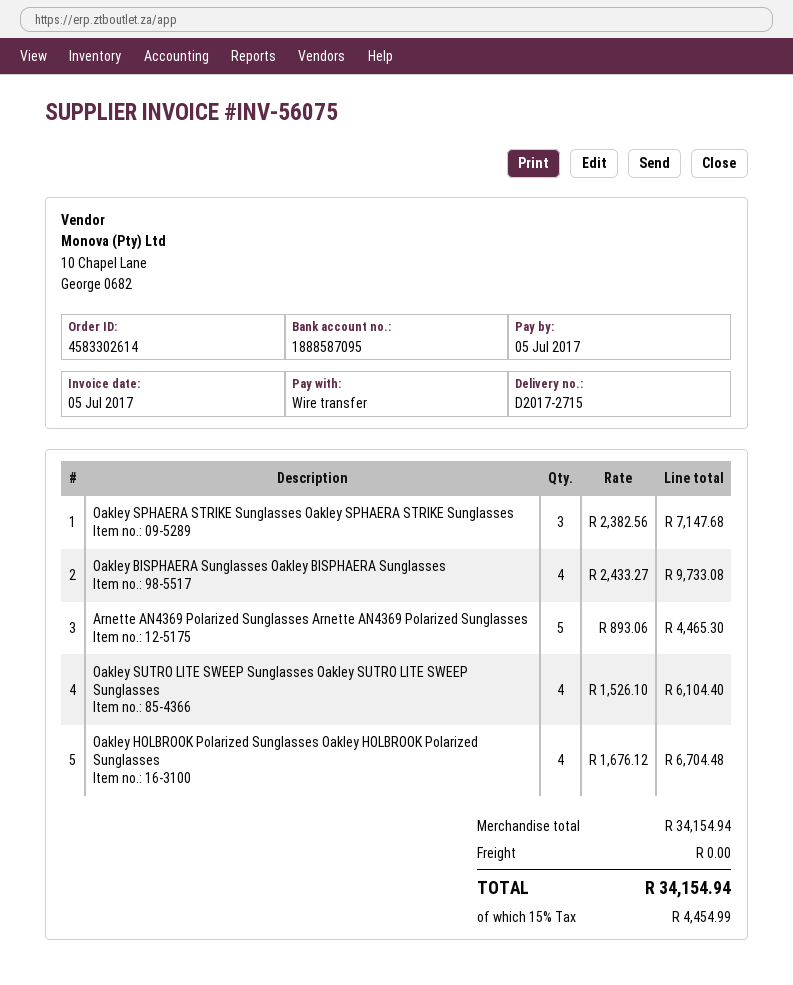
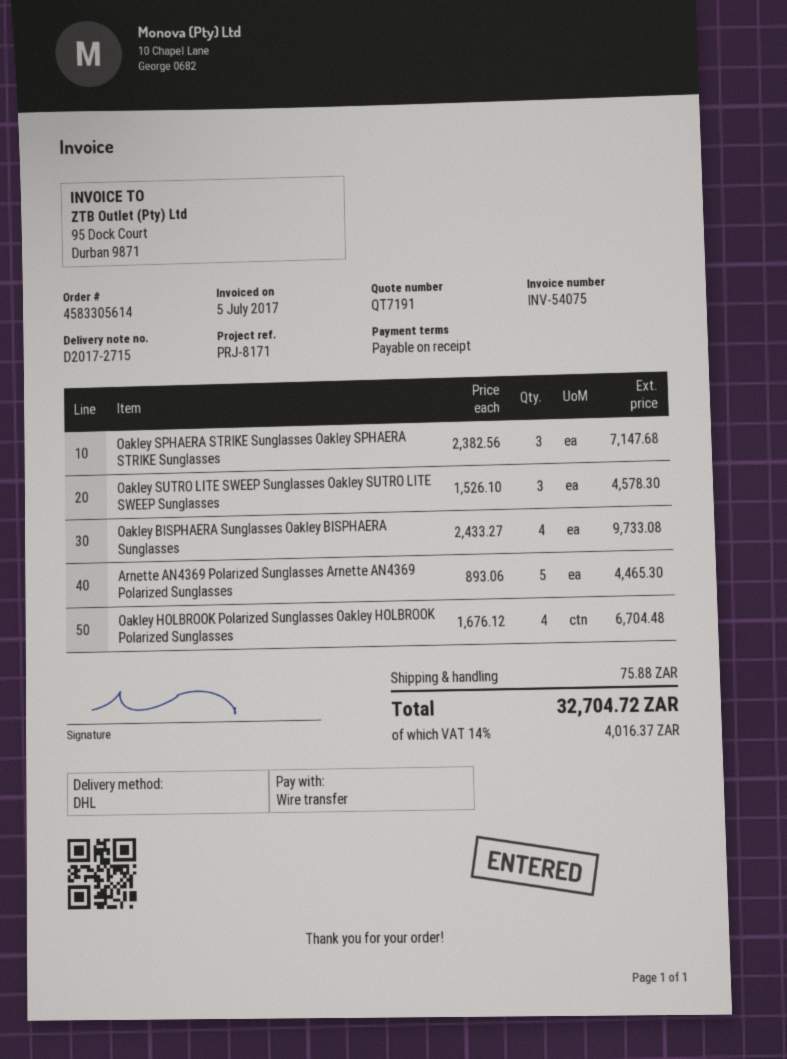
order number: 4583302614 -> 4583305614
invoice number: INV-56075 -> INV-54075
Oakley SUTRO LITE SWEEP Sunglasses Oakley SUTRO LITE SWEEP Sunglasses: 4 x 1526.10 = 6104.40 -> 3 x 1526.10 = 4578.30
shipping: 0.00 -> 75.88
tax: 15% = 4454.99 -> 14% = 4016.37
total: 34154.94 -> 32704.72

